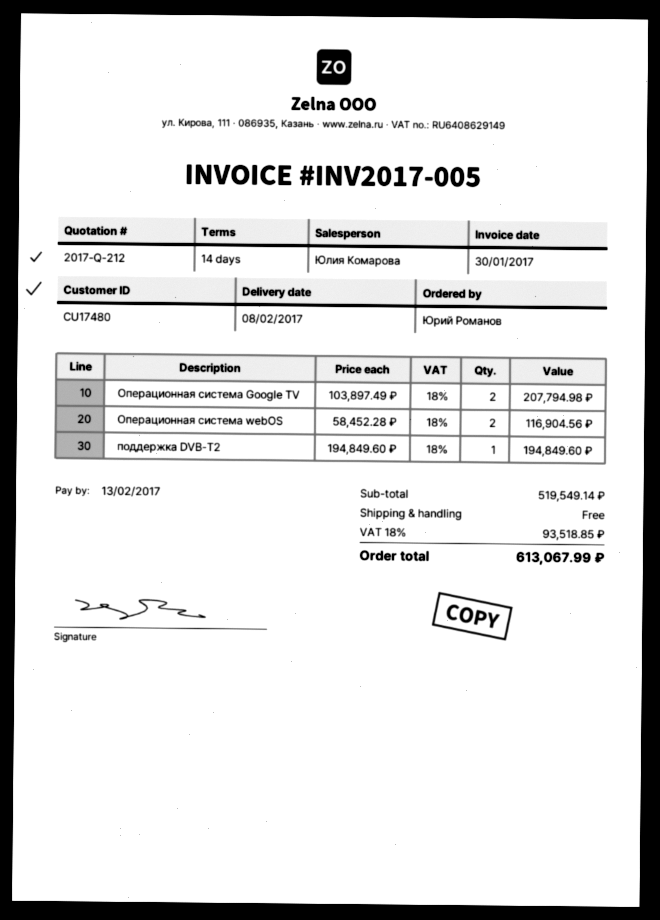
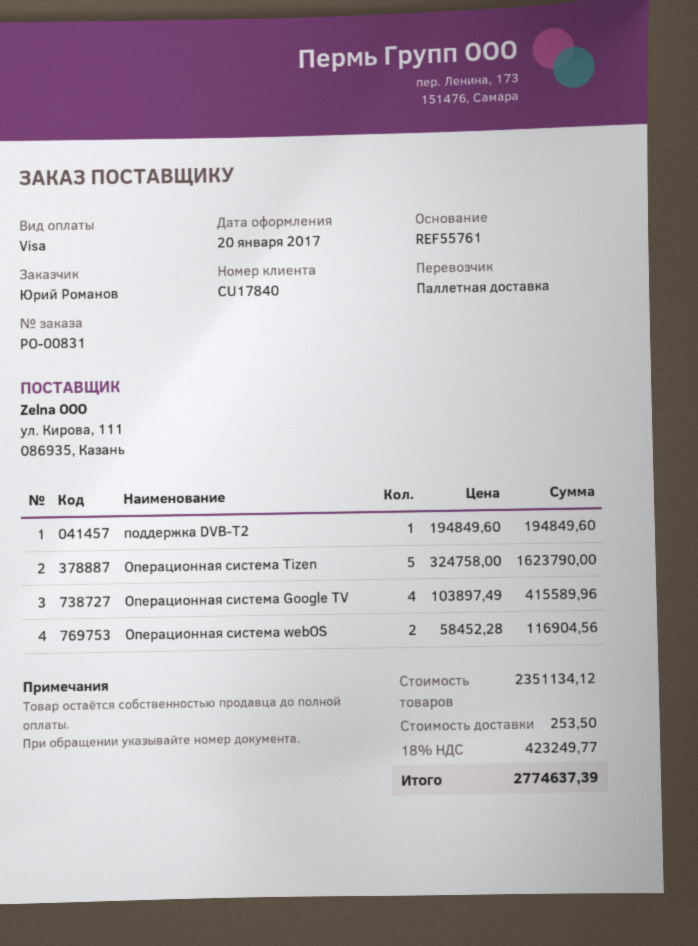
customer number: CU17480 -> CU17840
Операционная система Google TV: 2 x 103897.49 = 207794.98 -> 4 x 103897.49 = 415589.96
Операционная система Tizen: none -> 5 x 324758.00 = 1623790.00
subtotal: 519549.14 -> 2351134.12
shipping: 0.00 -> 253.50
tax: 18% = 93518.85 -> 18% = 423249.77
total: 613067.99 -> 2774637.39

